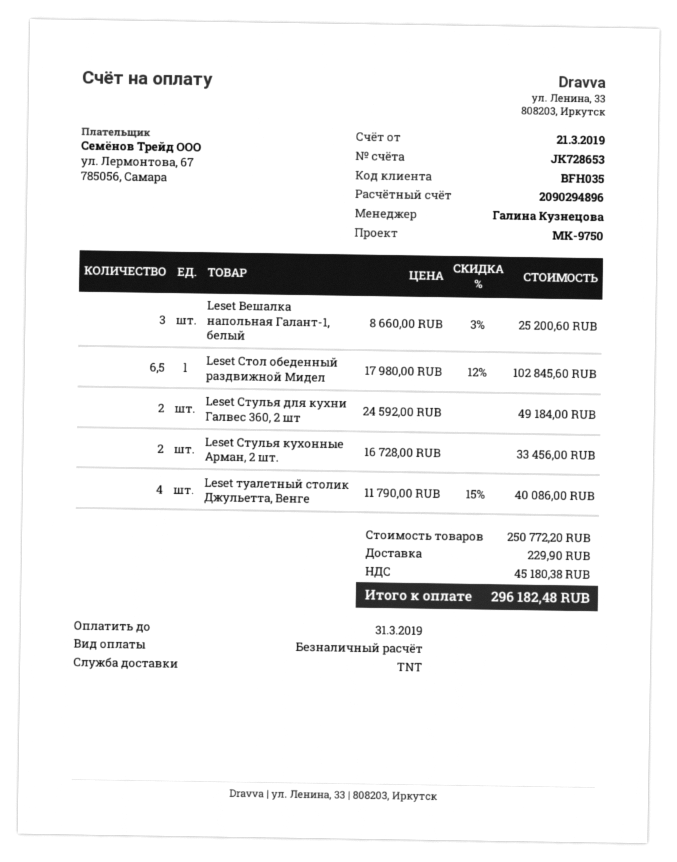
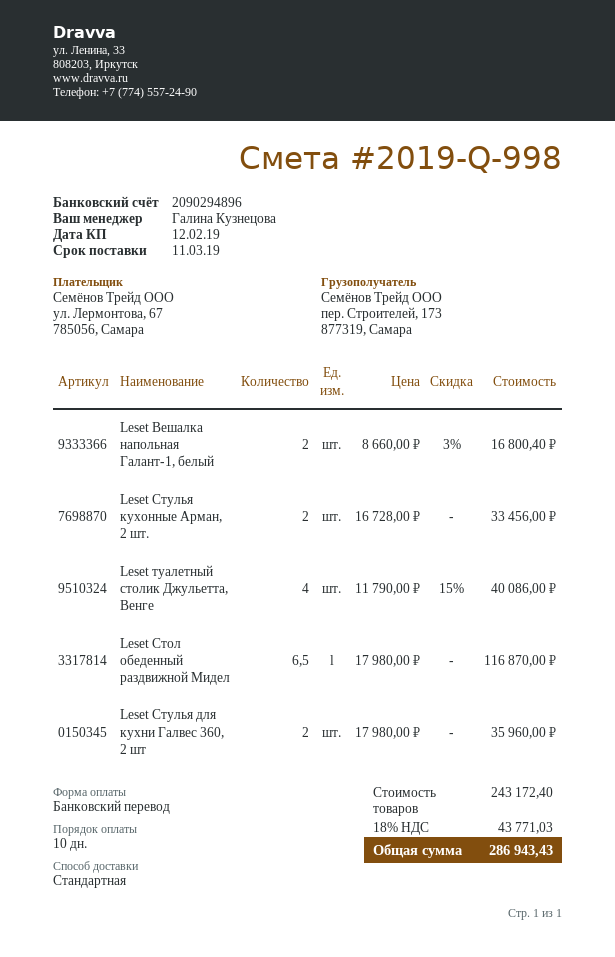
shipping method: TNT -> standard
Leset Вешалка напольная Галант-1, белый: 3 x 8660.00 - 3% = 25200.60 -> 2 x 8660.00 - 3% = 16800.40
Leset Стол обеденный раздвижной Мидел: 6.5 x 17980.00 - 12% = 102845.60 -> 6.5 x 17980.00 = 116870.00
Leset Стулья для кухни Галвес 360, 2 шт: 2 x 24592.00 = 49184.00 -> 2 x 17980.00 = 35960.00
subtotal: 250772.20 -> 243172.40
shipping: 229.90 -> none
tax: 45180.38 -> 43771.03
total: 296182.48 -> 286943.43

